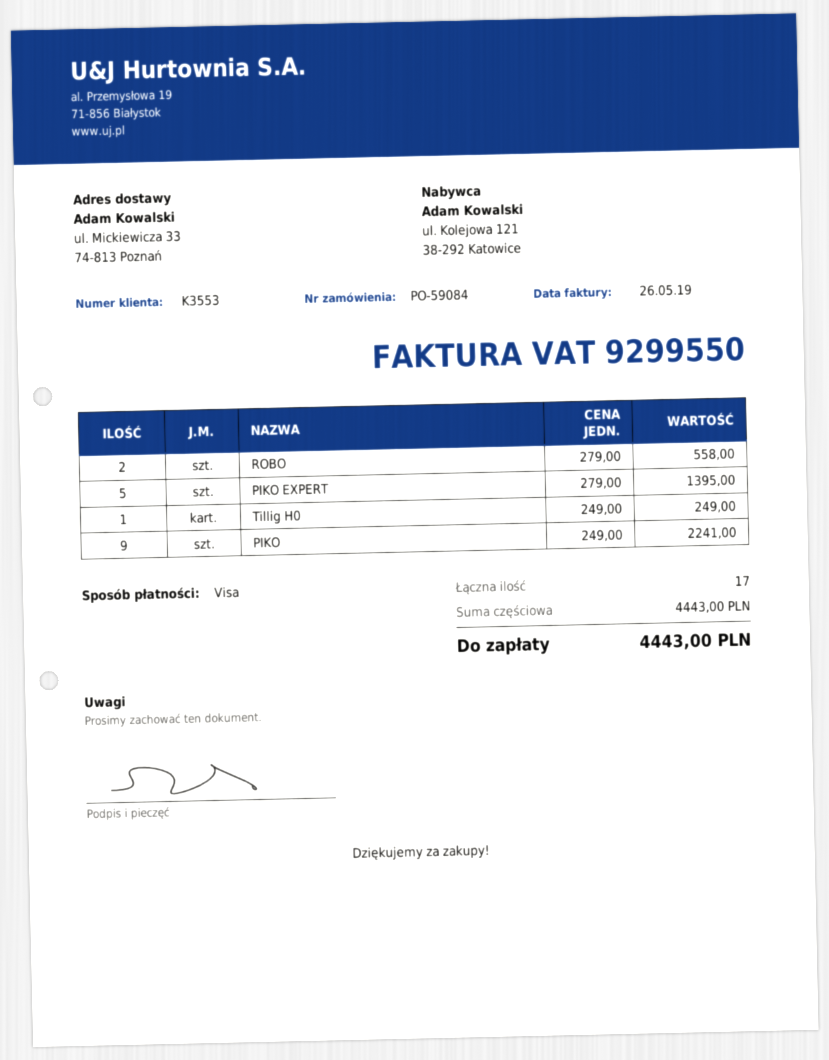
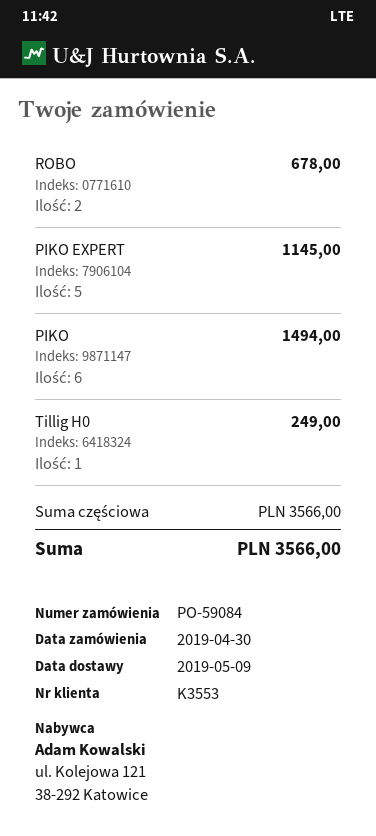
ROBO: 2 for 558.00 -> 2 for 678.00
PIKO EXPERT: 5 for 1395.00 -> 5 for 1145.00
PIKO: 9 for 2241.00 -> 6 for 1494.00
subtotal: 4443.00 -> 3566.00
total: 4443.00 -> 3566.00

